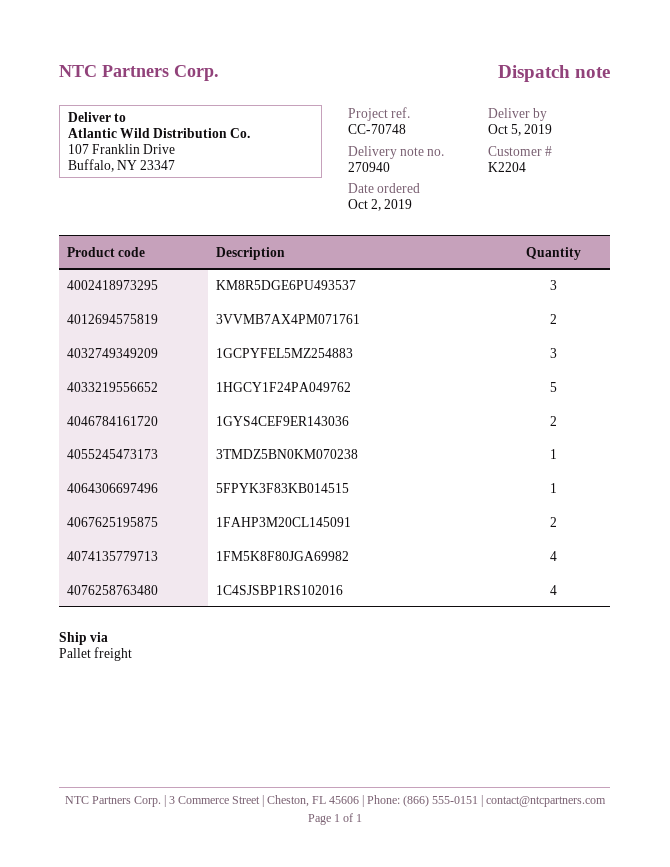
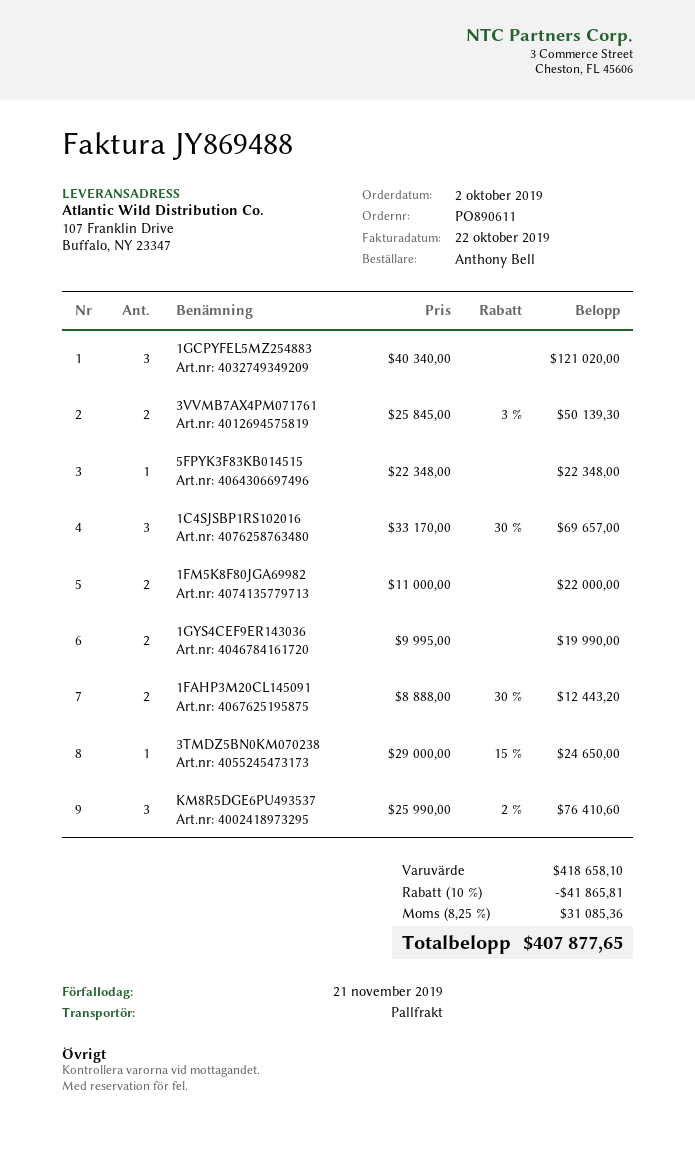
1HGCY1F24PA049762: 5 -> none
1FM5K8F80JGA69982: 4 -> 2
1C4SJSBP1RS102016: 4 -> 3

